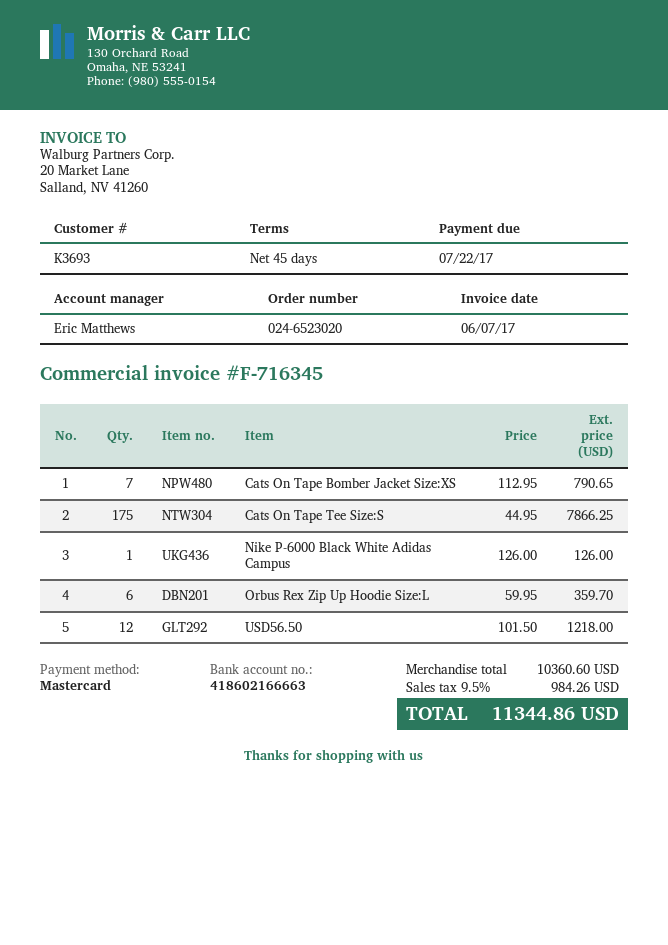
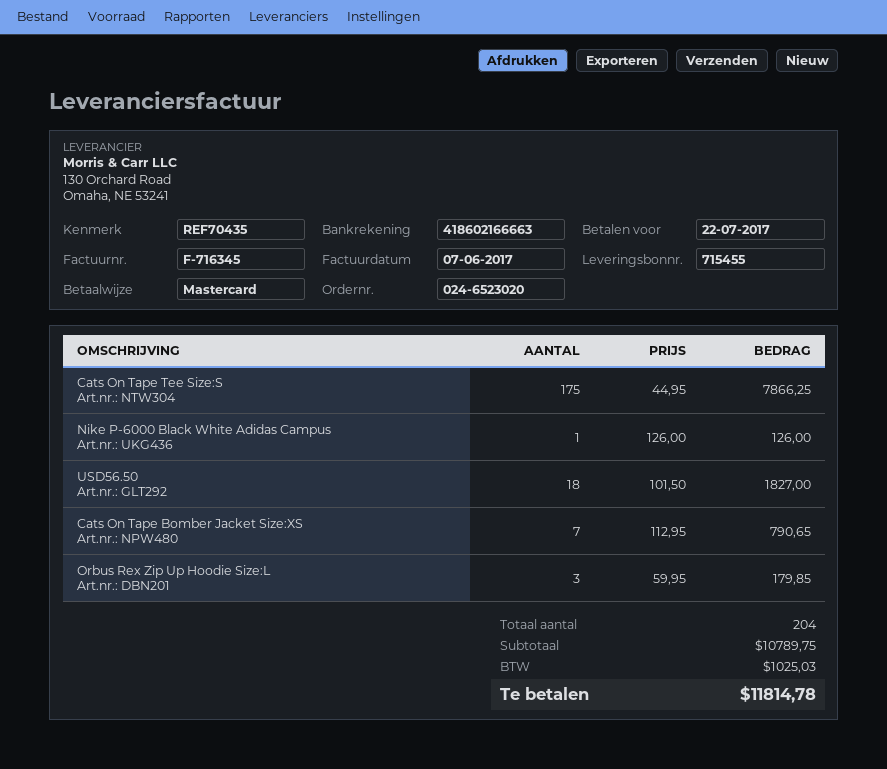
Orbus Rex Zip Up Hoodie Size:L: 6 x 59.95 = 359.70 -> 3 x 59.95 = 179.85
USD56.50: 12 x 101.50 = 1218.00 -> 18 x 101.50 = 1827.00
subtotal: 10360.60 -> 10789.75
tax: 984.26 -> 1025.03
total: 11344.86 -> 11814.78

